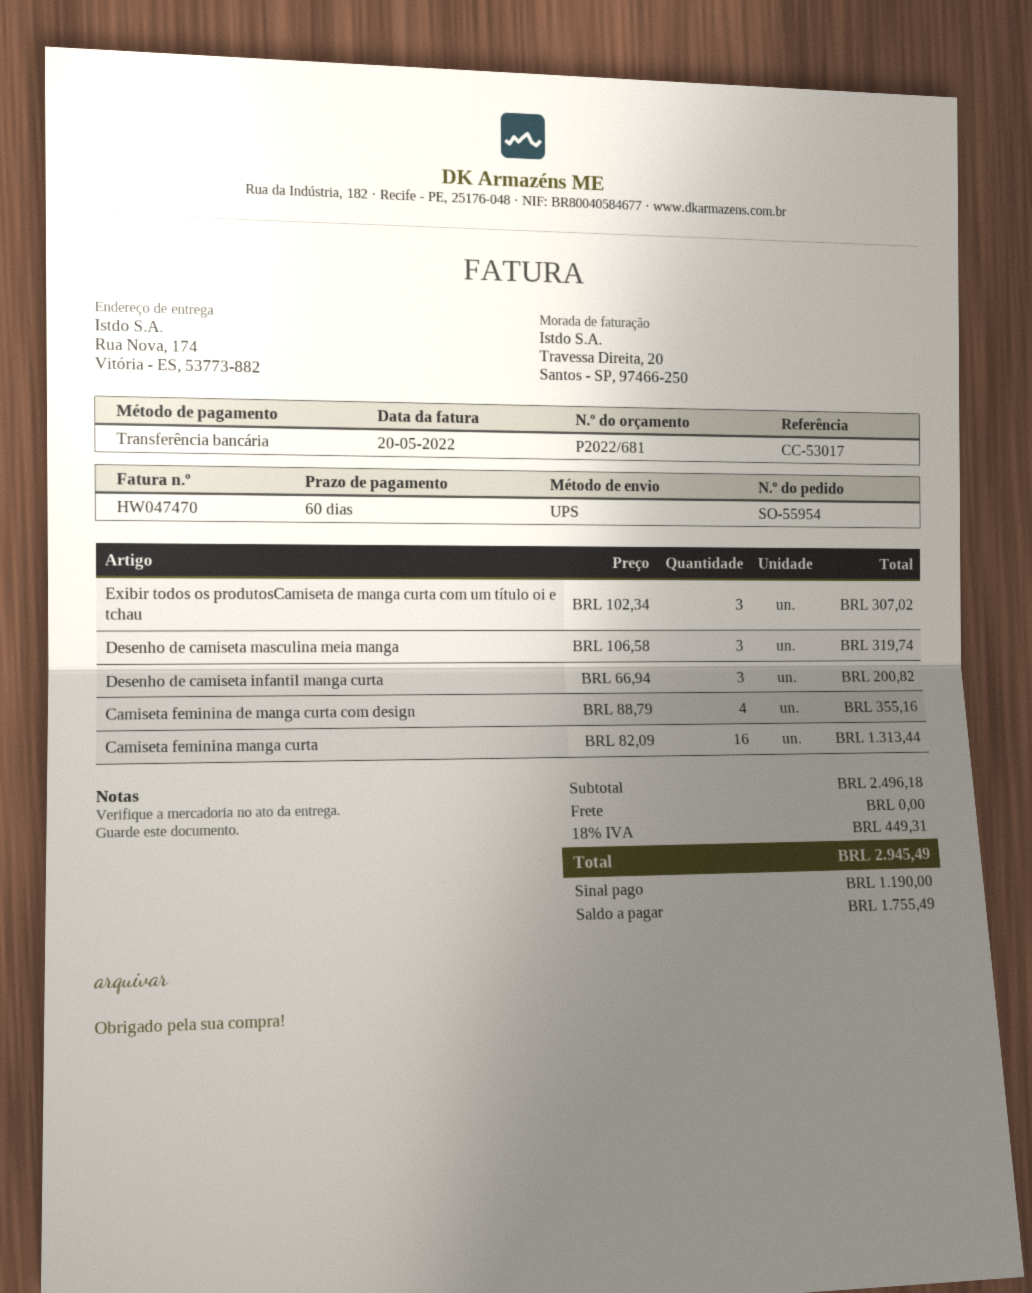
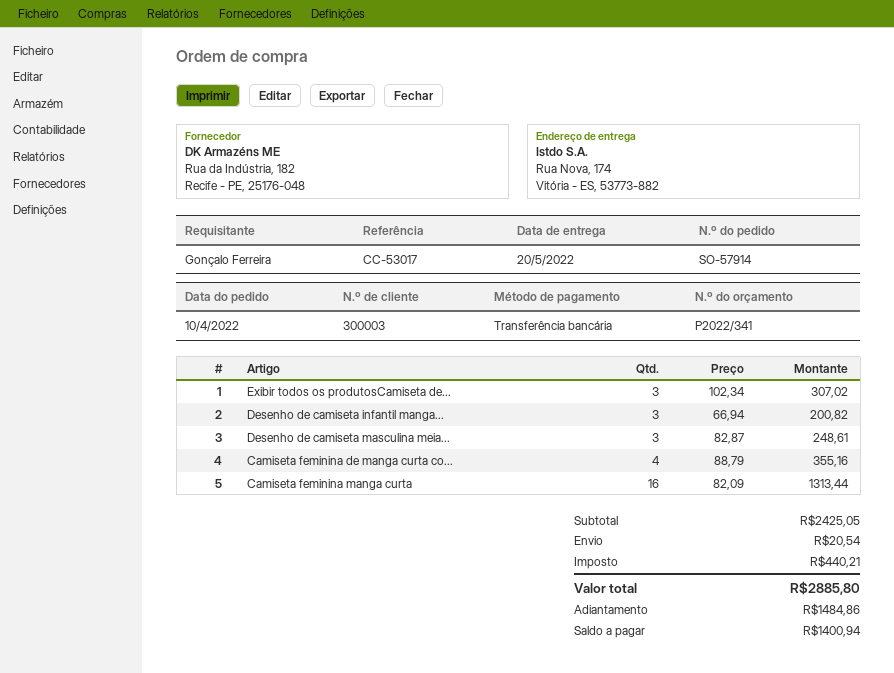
quote number: P2022/681 -> P2022/341
order number: SO-55954 -> SO-57914
Desenho de camiseta masculina meia manga: 3 x 106.58 = 319.74 -> 3 x 82.87 = 248.61
subtotal: 2496.18 -> 2425.05
shipping: 0.00 -> 20.54
tax: 449.31 -> 440.21
total: 2945.49 -> 2885.80
deposit: 1190.00 -> 1484.86
balance: 1755.49 -> 1400.94

